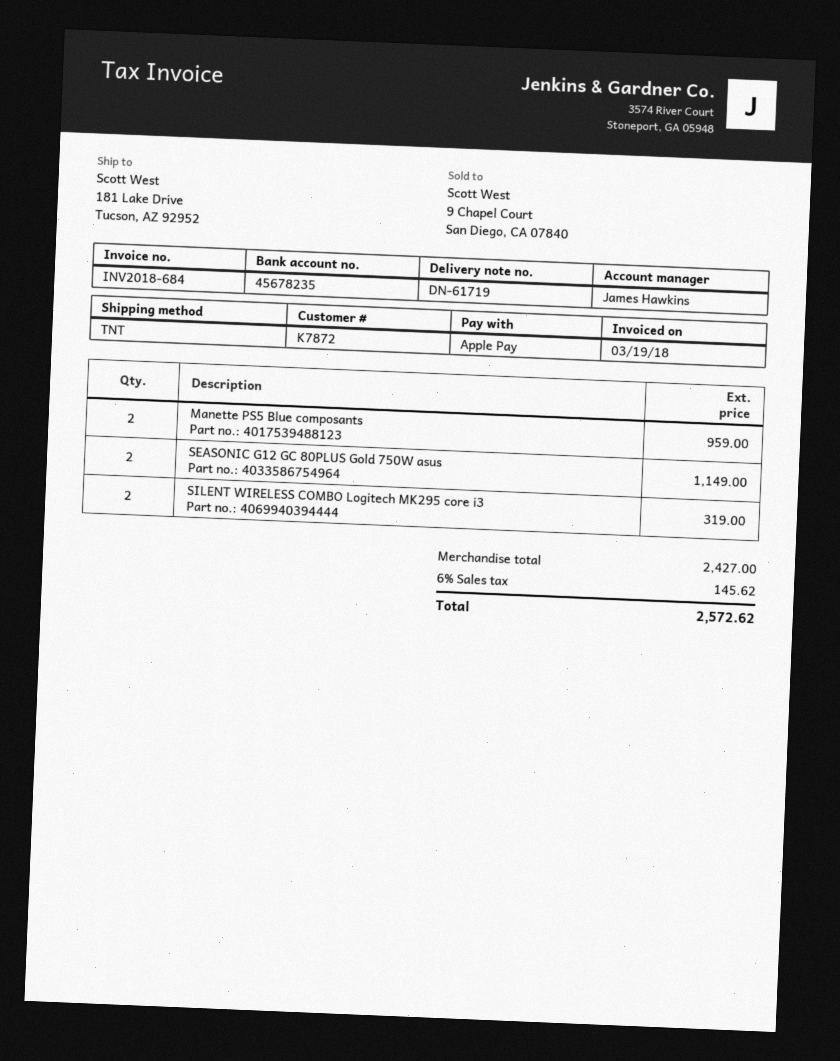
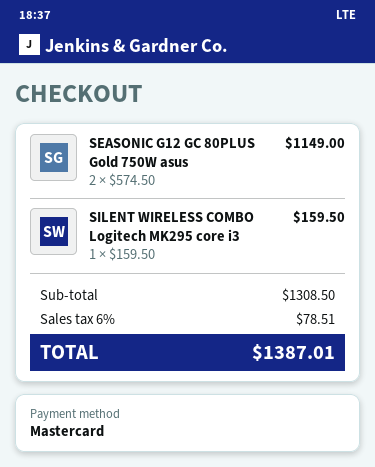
payment method: Apple Pay -> Mastercard
Manette PS5 Blue composants: 2 for 959.00 -> none
SILENT WIRELESS COMBO Logitech MK295 core i3: 2 for 319.00 -> 1 for 159.50
subtotal: 2427.00 -> 1308.50
tax: 6% = 145.62 -> 6% = 78.51
total: 2572.62 -> 1387.01

